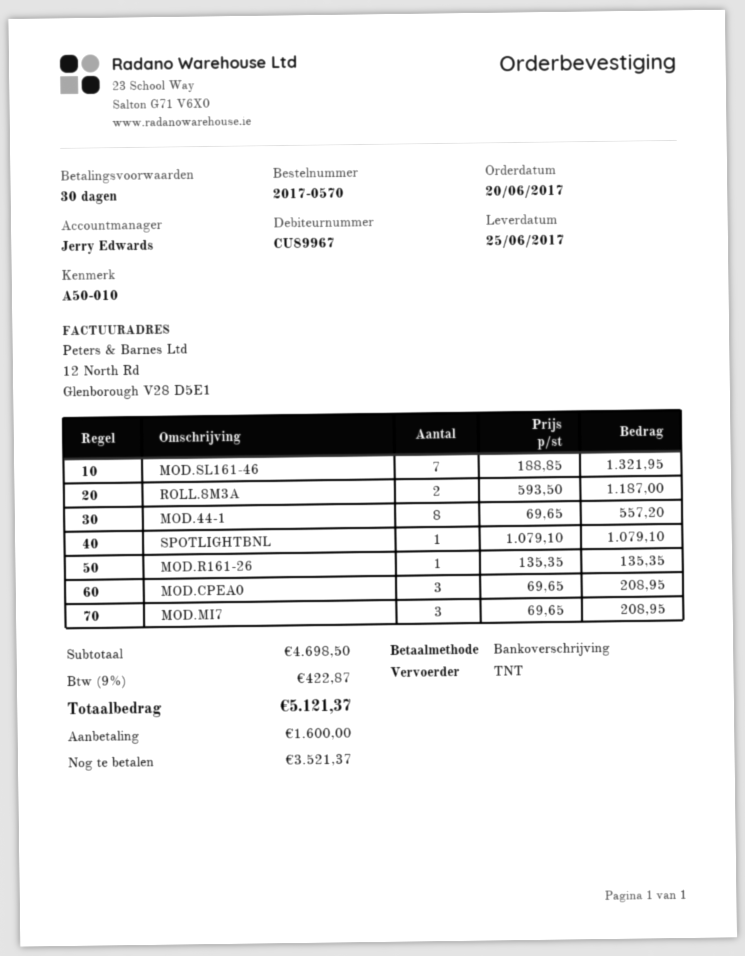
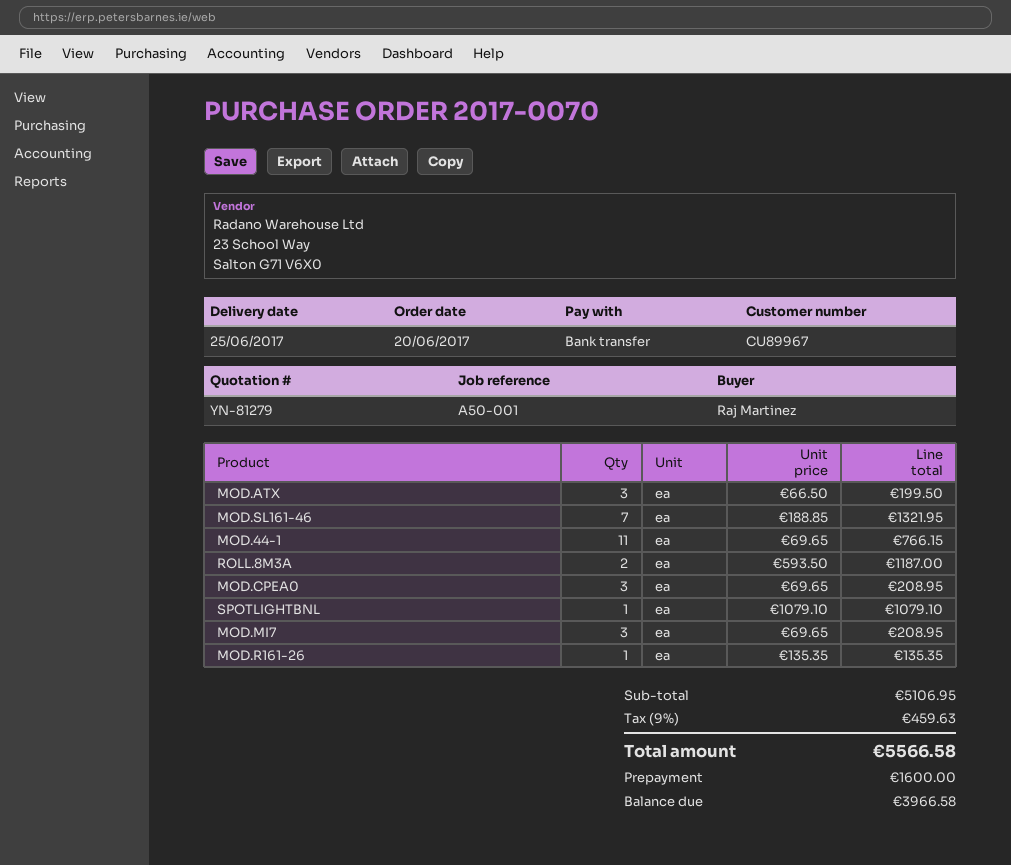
order number: 2017-0570 -> 2017-0070
reference: A50-010 -> A50-001
MOD.44-1: 8 x 69.65 = 557.20 -> 11 x 69.65 = 766.15
MOD.ATX: none -> 3 x 66.50 = 199.50
subtotal: 4698.50 -> 5106.95
tax: 9% = 422.87 -> 9% = 459.63
total: 5121.37 -> 5566.58
balance: 3521.37 -> 3966.58

